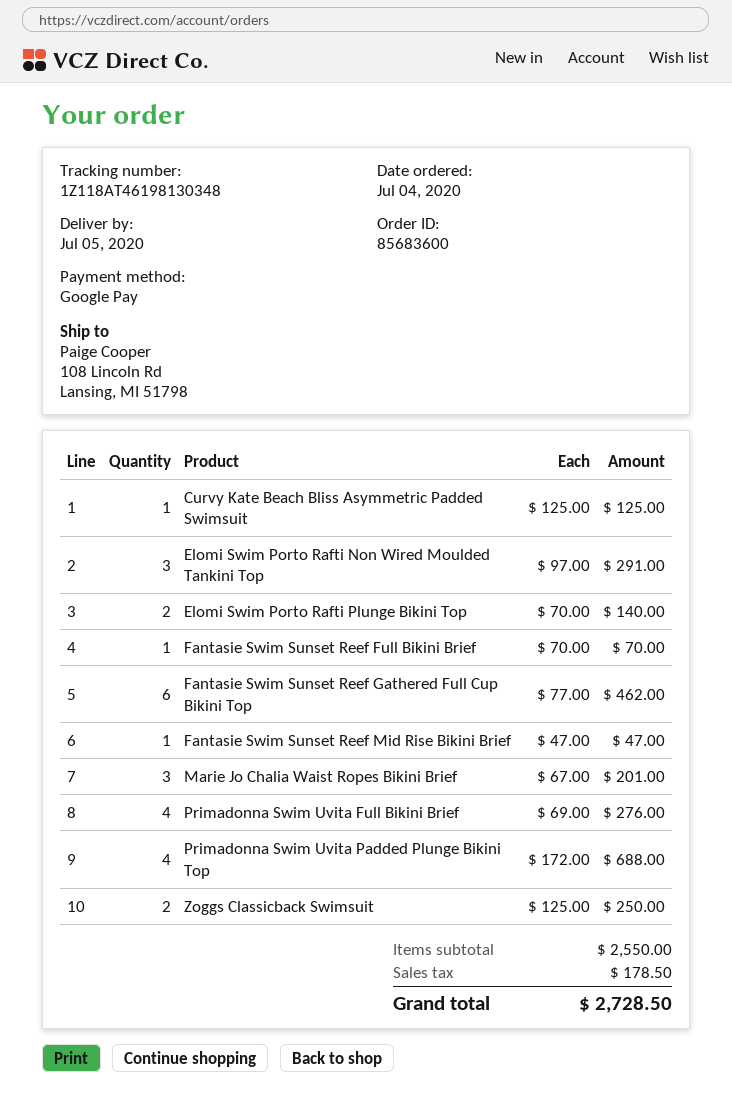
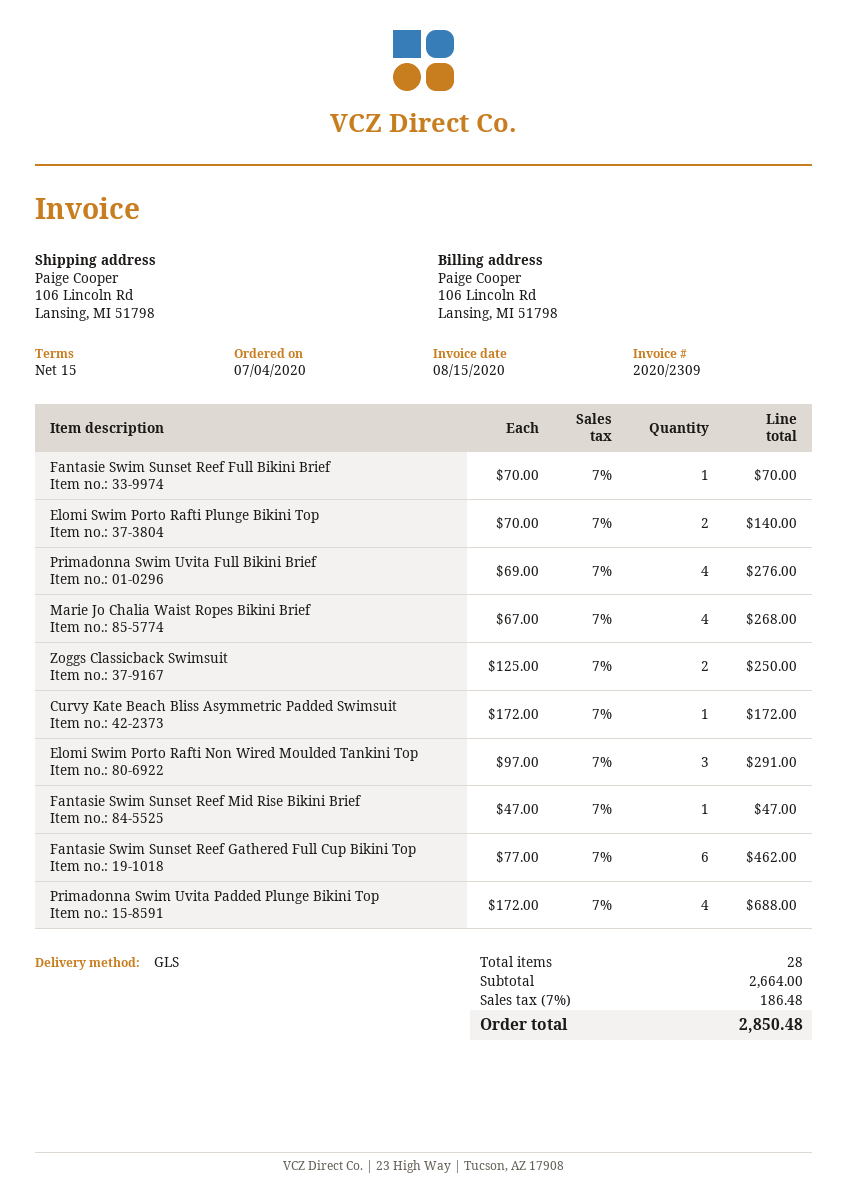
ship to: 108 Lincoln Rd, Lansing, MI 51798 -> 106 Lincoln Rd, Lansing, MI 51798
Curvy Kate Beach Bliss Asymmetric Padded Swimsuit: 1 x 125.00 = 125.00 -> 1 x 172.00 = 172.00
Marie Jo Chalia Waist Ropes Bikini Brief: 3 x 67.00 = 201.00 -> 4 x 67.00 = 268.00
subtotal: 2550.00 -> 2664.00
tax: 178.50 -> 186.48
total: 2728.50 -> 2850.48

